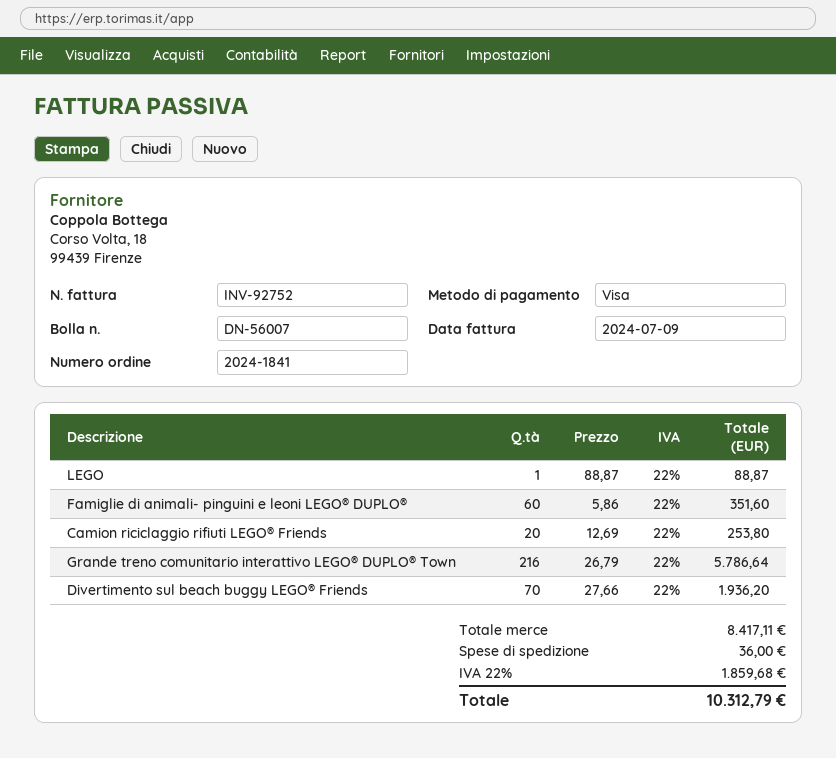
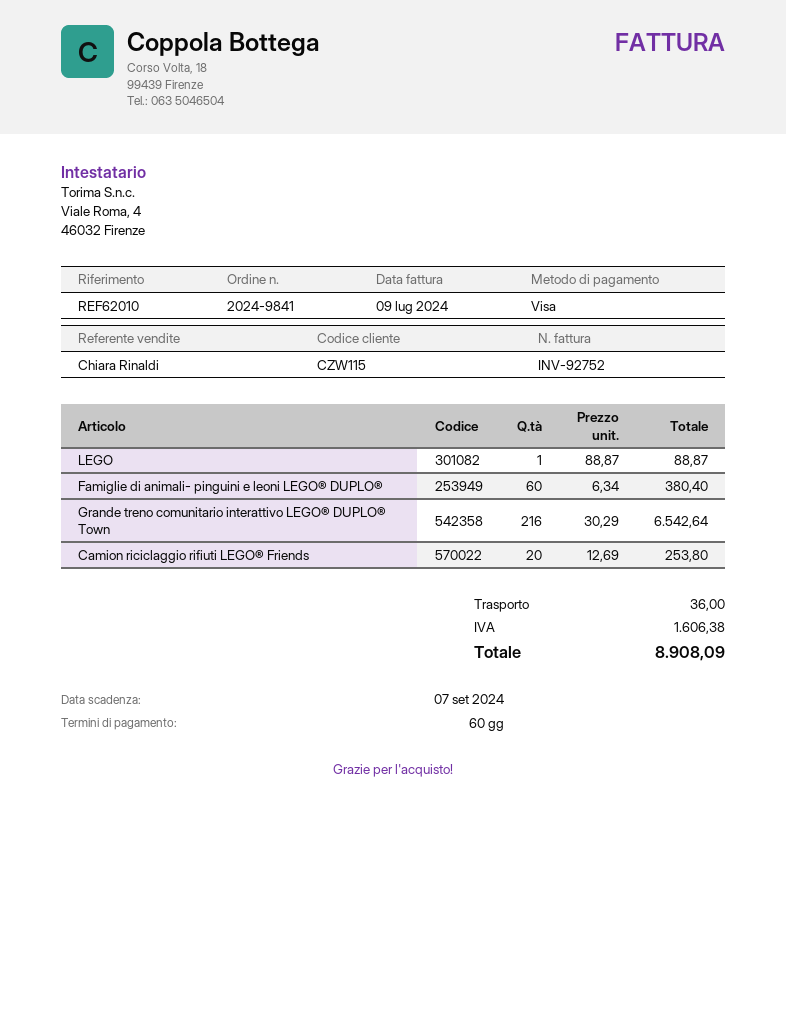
order number: 2024-1841 -> 2024-9841
Famiglie di animali- pinguini e leoni LEGO® DUPLO®: 60 x 5.86 = 351.60 -> 60 x 6.34 = 380.40
Grande treno comunitario interattivo LEGO® DUPLO® Town: 216 x 26.79 = 5786.64 -> 216 x 30.29 = 6542.64
Divertimento sul beach buggy LEGO® Friends: 70 x 27.66 = 1936.20 -> none
tax: 1859.68 -> 1606.38
total: 10312.79 -> 8908.09

